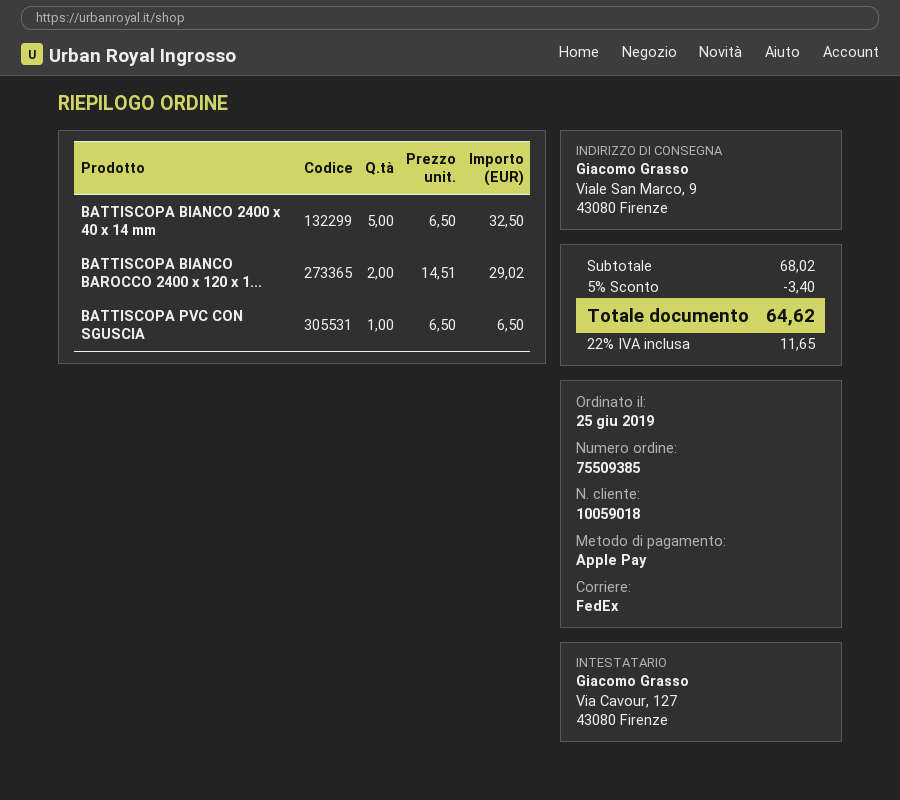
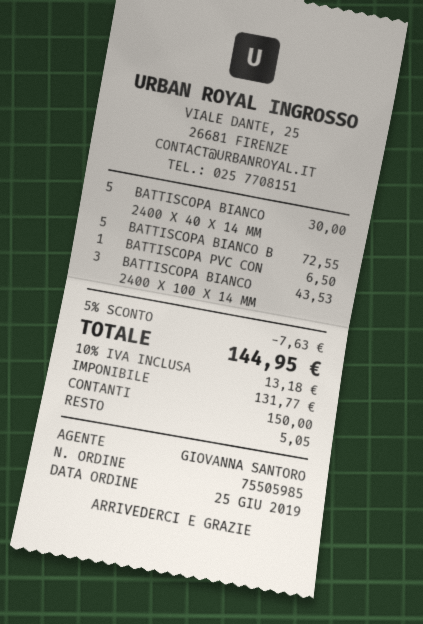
order number: 75509385 -> 75505985
payment method: Apple Pay -> cash
BATTISCOPA BIANCO 2400 x 40 x 14 mm: 5 for 32.50 -> 5 for 30.00
BATTISCOPA BIANCO BAROCCO 2400 x 120 x 1...: 2 for 29.02 -> 5 for 72.55
BATTISCOPA BIANCO 2400 X 100 X 14 MM: none -> 3 for 43.53
discount: 5% = 3.40 -> 5% = 7.63
tax: 22% = 11.65 -> 10% = 13.18
total: 64.62 -> 144.95

